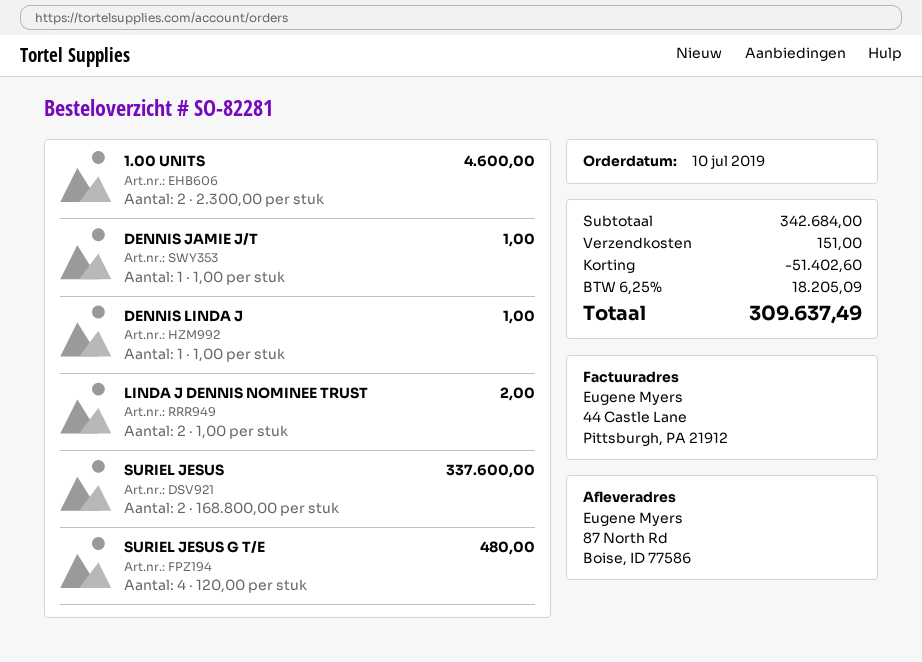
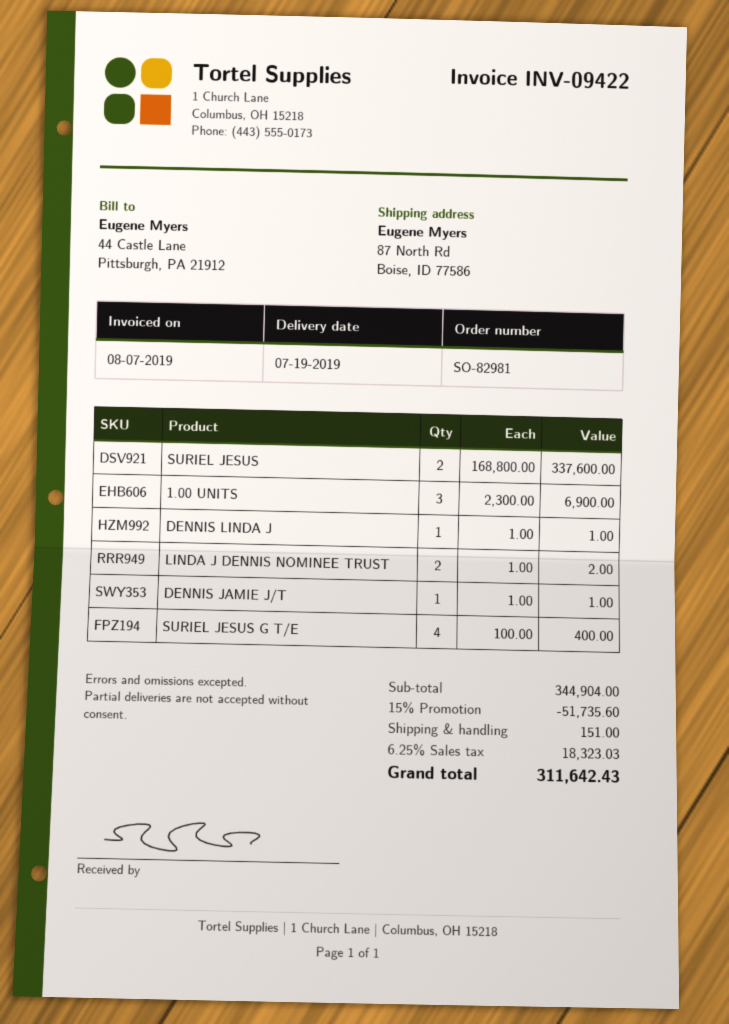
order number: SO-82281 -> SO-82981
1.00 UNITS: 2 x 2300.00 = 4600.00 -> 3 x 2300.00 = 6900.00
SURIEL JESUS G T/E: 4 x 120.00 = 480.00 -> 4 x 100.00 = 400.00
subtotal: 342684.00 -> 344904.00
discount: 51402.60 -> 51735.60
tax: 6.25% = 18205.09 -> 6.25% = 18323.03
total: 309637.49 -> 311642.43

